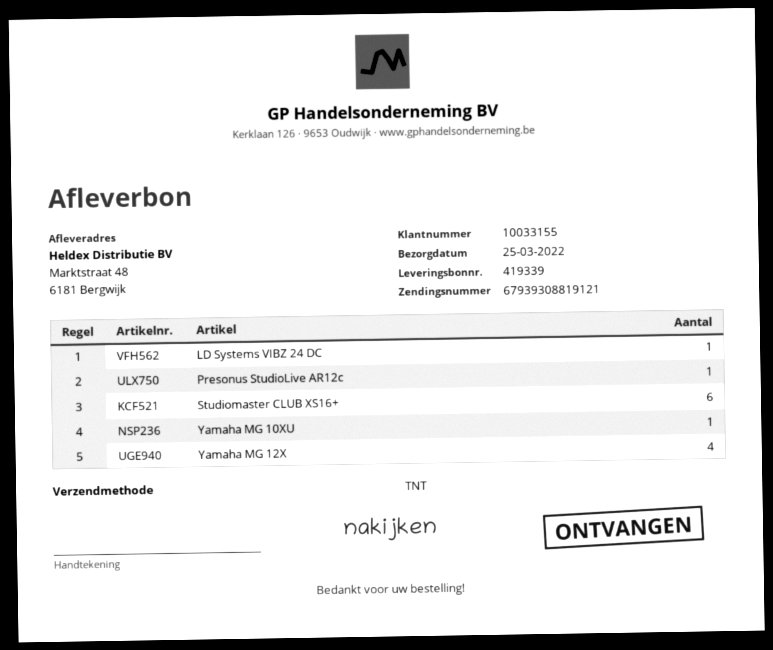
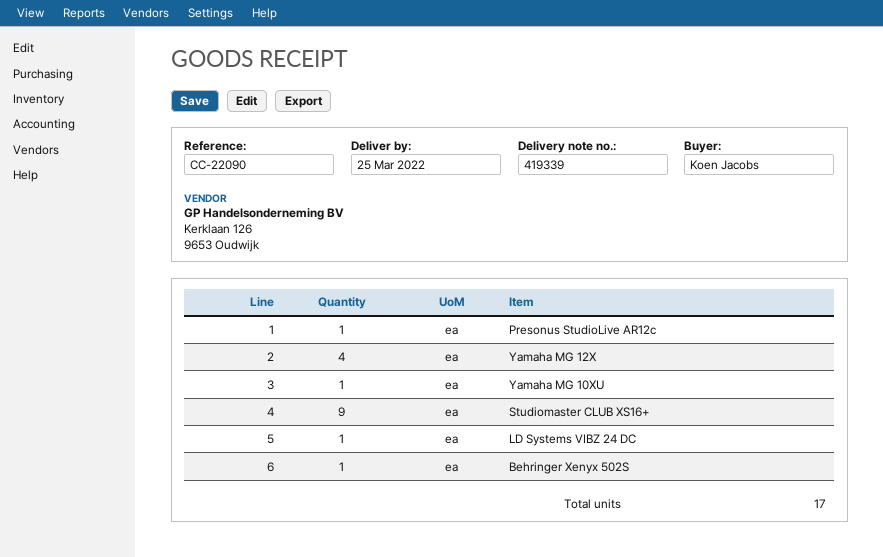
Studiomaster CLUB XS16+: 6 -> 9
Behringer Xenyx 502S: none -> 1

